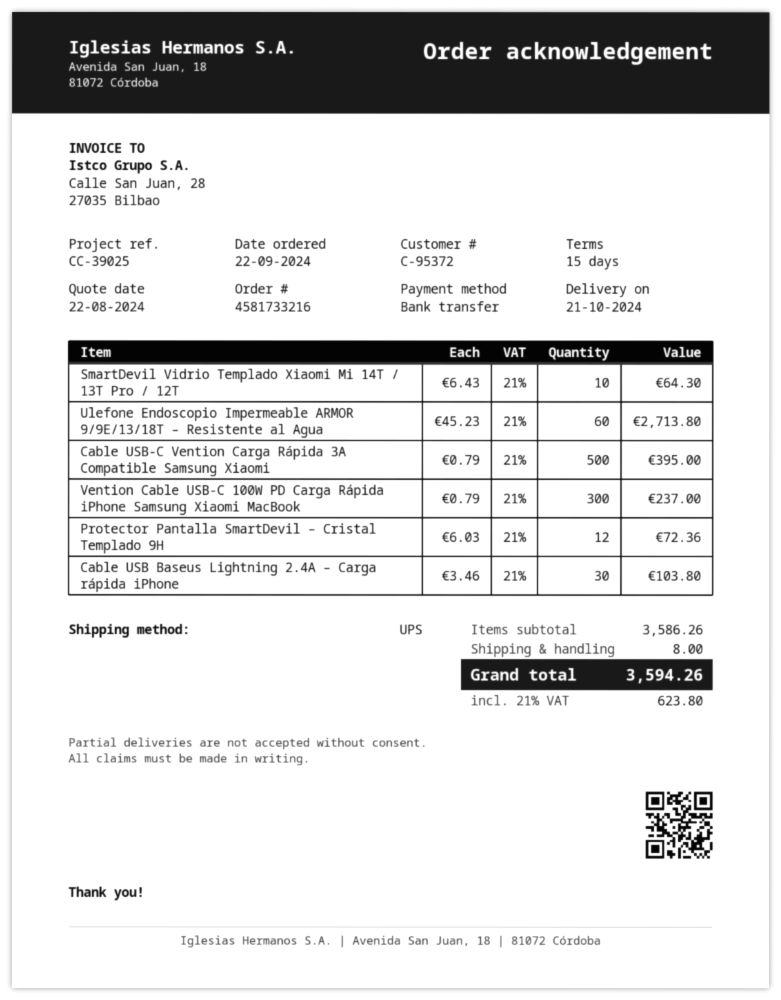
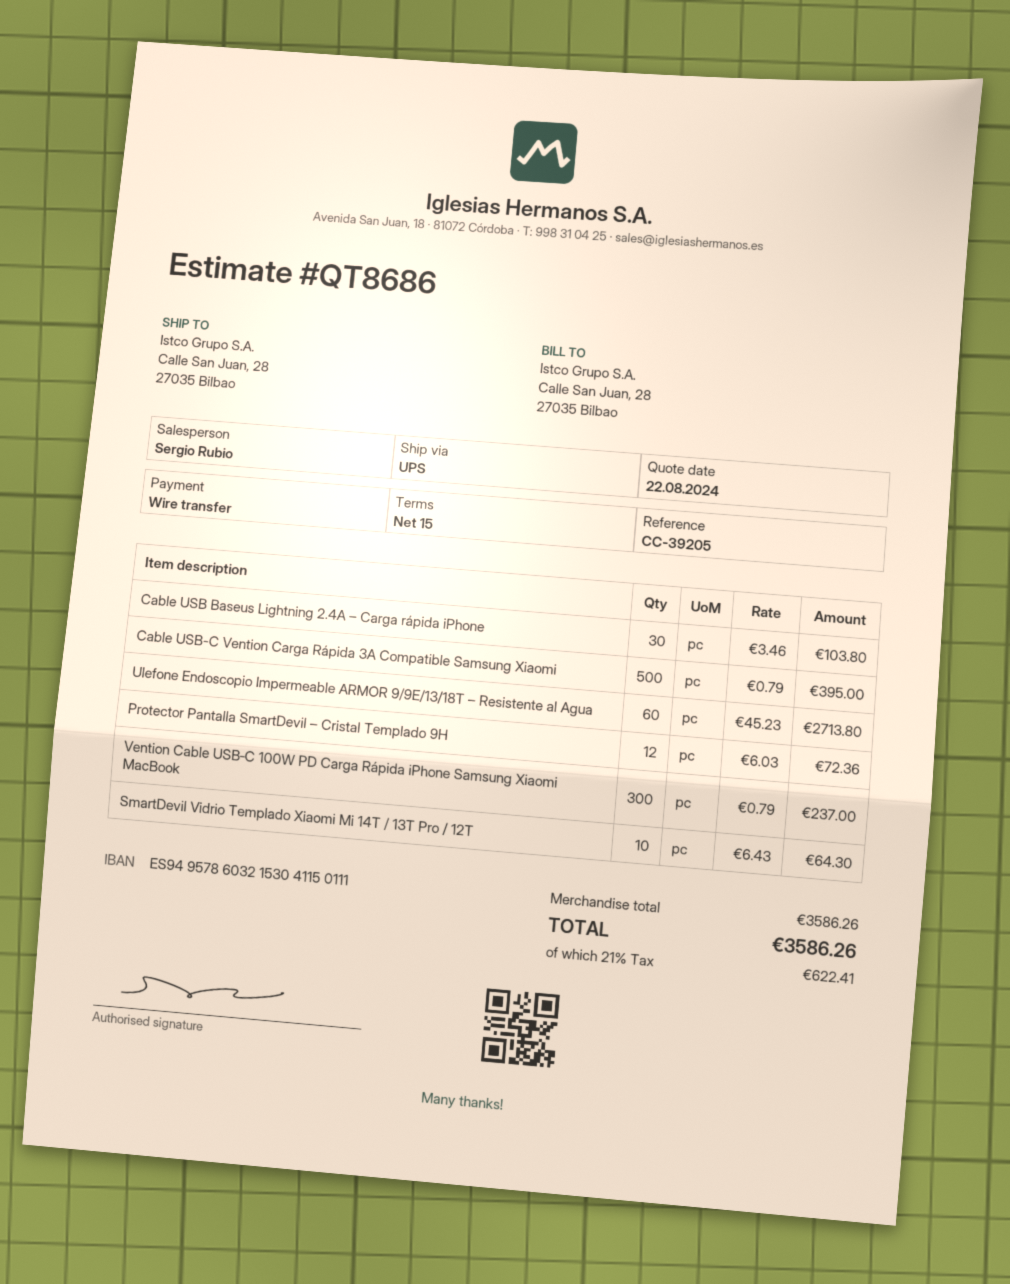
reference: CC-39025 -> CC-39205
shipping: 8.00 -> none
tax: 21% = 623.80 -> 21% = 622.41
total: 3594.26 -> 3586.26

